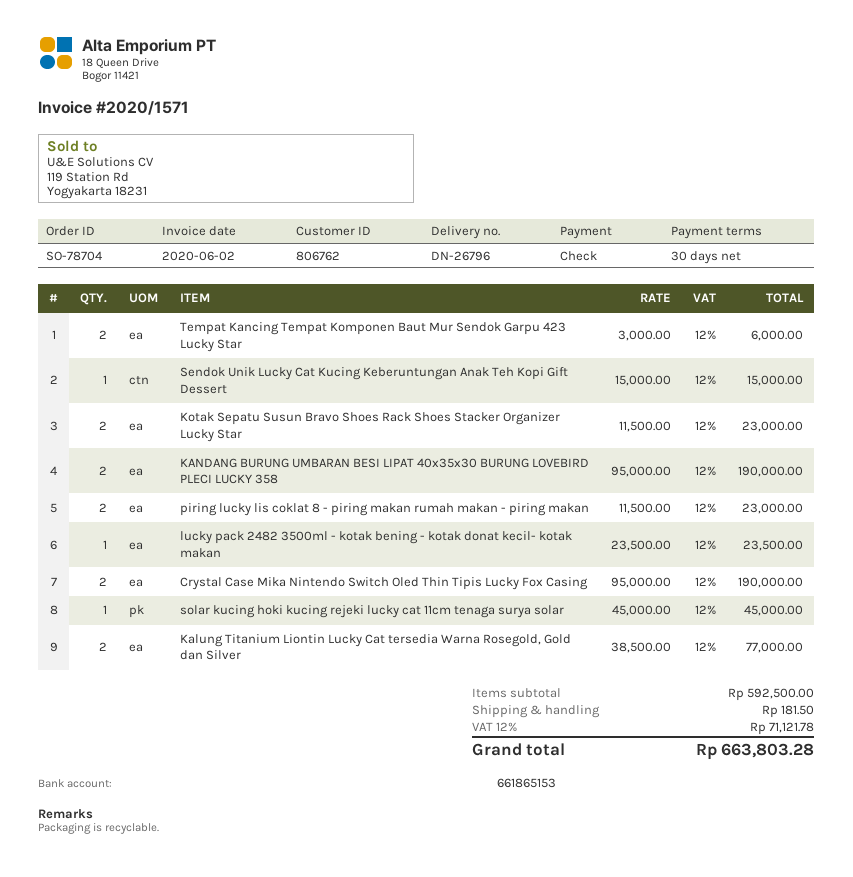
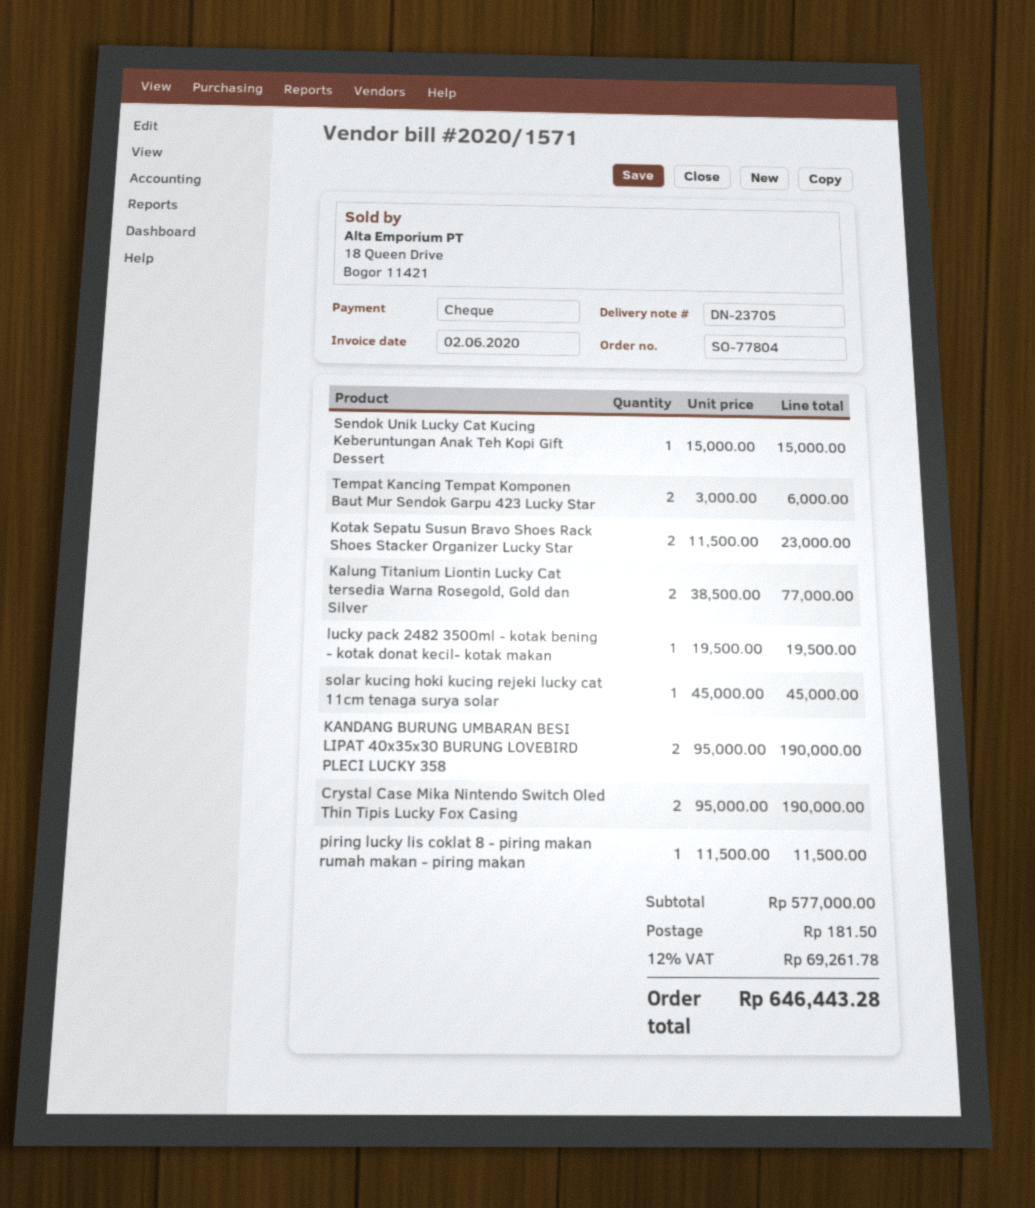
order number: SO-78704 -> SO-77804
delivery note number: DN-26796 -> DN-23705
piring lucky lis coklat 8 - piring makan rumah makan - piring makan: 2 x 11500.00 = 23000.00 -> 1 x 11500.00 = 11500.00
lucky pack 2482 3500ml - kotak bening - kotak donat kecil- kotak makan: 1 x 23500.00 = 23500.00 -> 1 x 19500.00 = 19500.00
subtotal: 592500.00 -> 577000.00
tax: 12% = 71121.78 -> 12% = 69261.78
total: 663803.28 -> 646443.28

